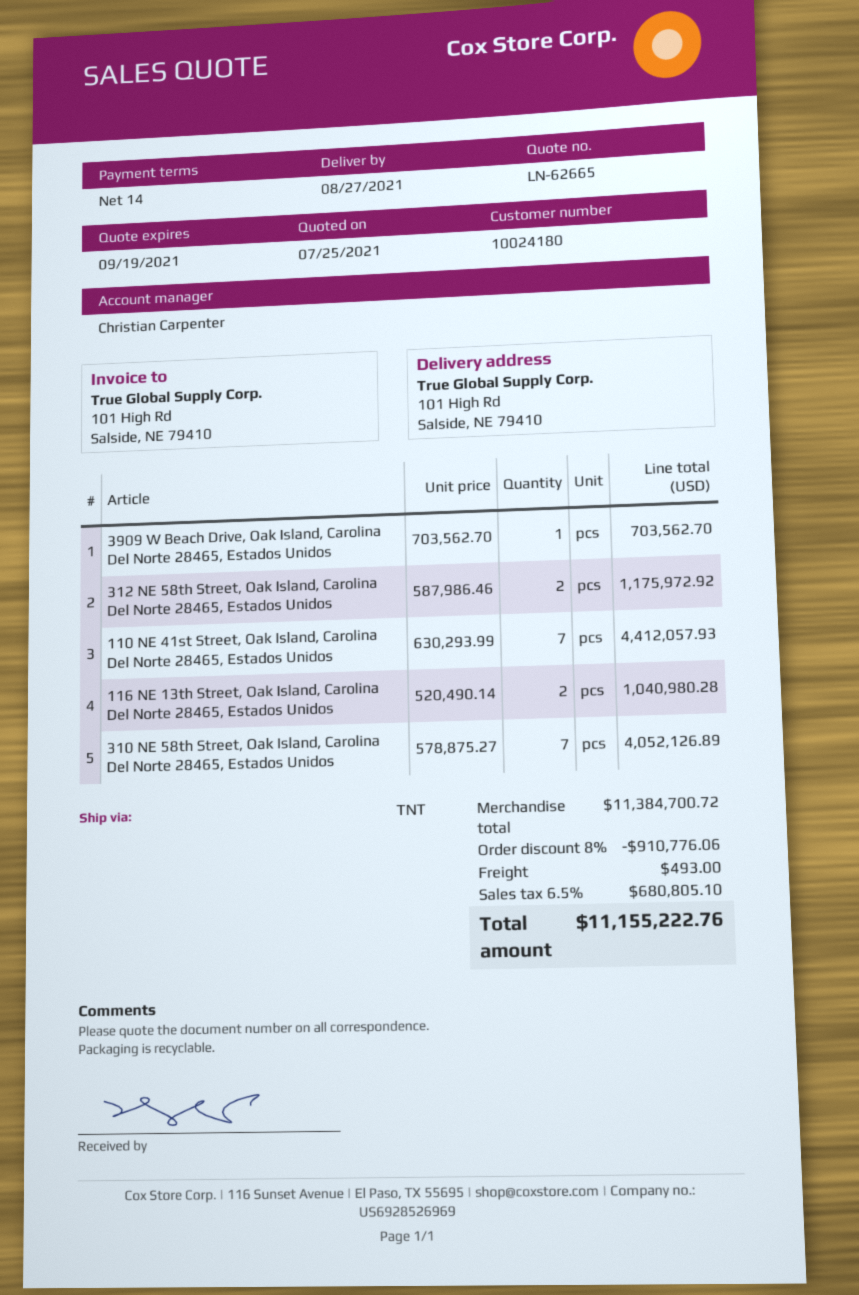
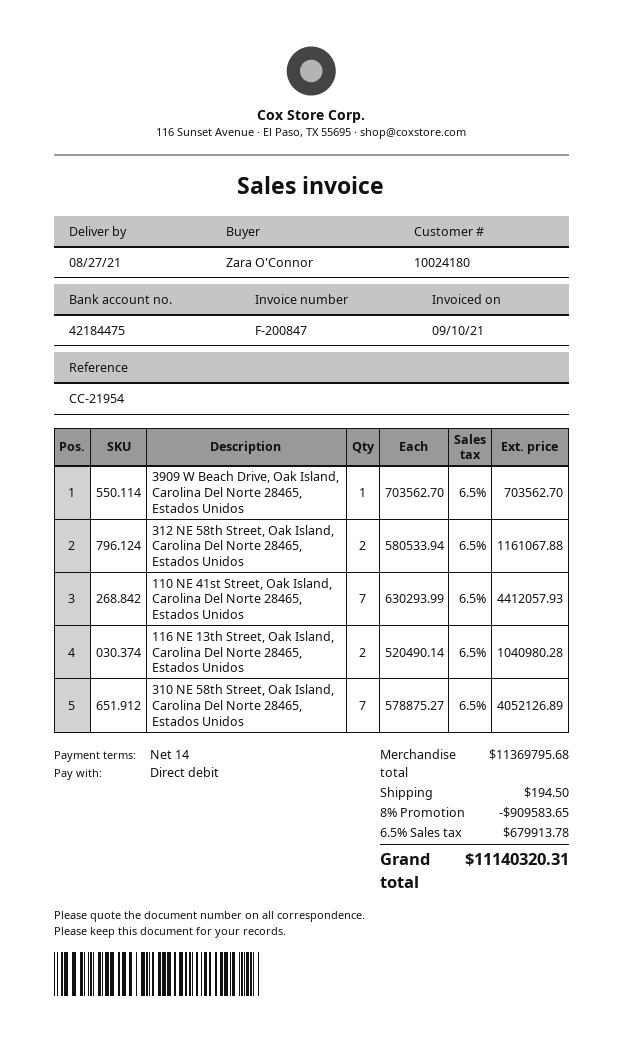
312 NE 58th Street, Oak Island, Carolina Del Norte 28465, Estados Unidos: 2 x 587986.46 = 1175972.92 -> 2 x 580533.94 = 1161067.88
subtotal: 11384700.72 -> 11369795.68
discount: 8% = 910776.06 -> 8% = 909583.65
shipping: 493.00 -> 194.50
tax: 6.5% = 680805.10 -> 6.5% = 679913.78
total: 11155222.76 -> 11140320.31

